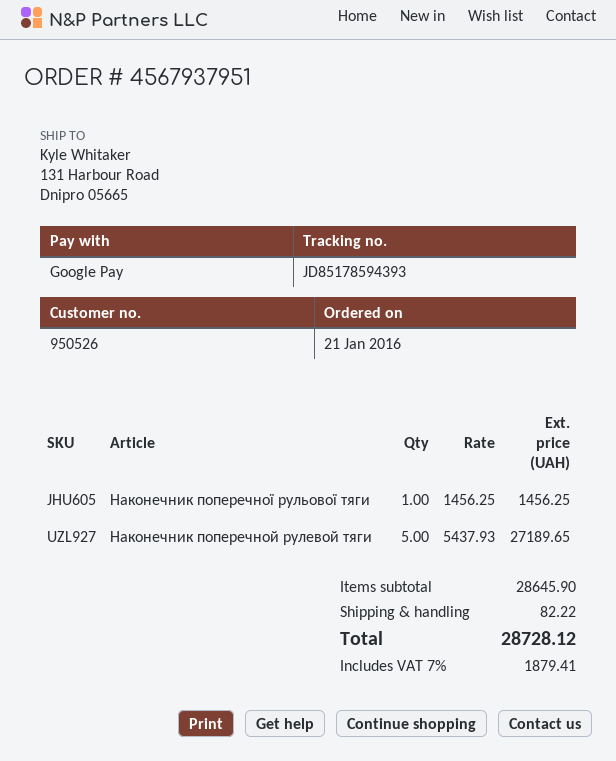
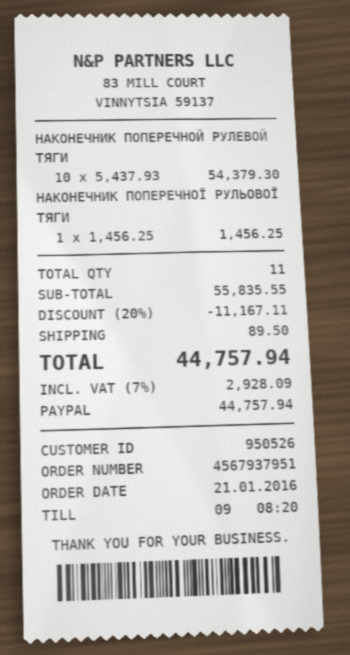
payment method: Google Pay -> PayPal
Наконечник поперечной рулевой тяги: 5 x 5437.93 = 27189.65 -> 10 x 5437.93 = 54379.30
subtotal: 28645.90 -> 55835.55
discount: none -> 20% = 11167.11
shipping: 82.22 -> 89.50
tax: 7% = 1879.41 -> 7% = 2928.09
total: 28728.12 -> 44757.94

